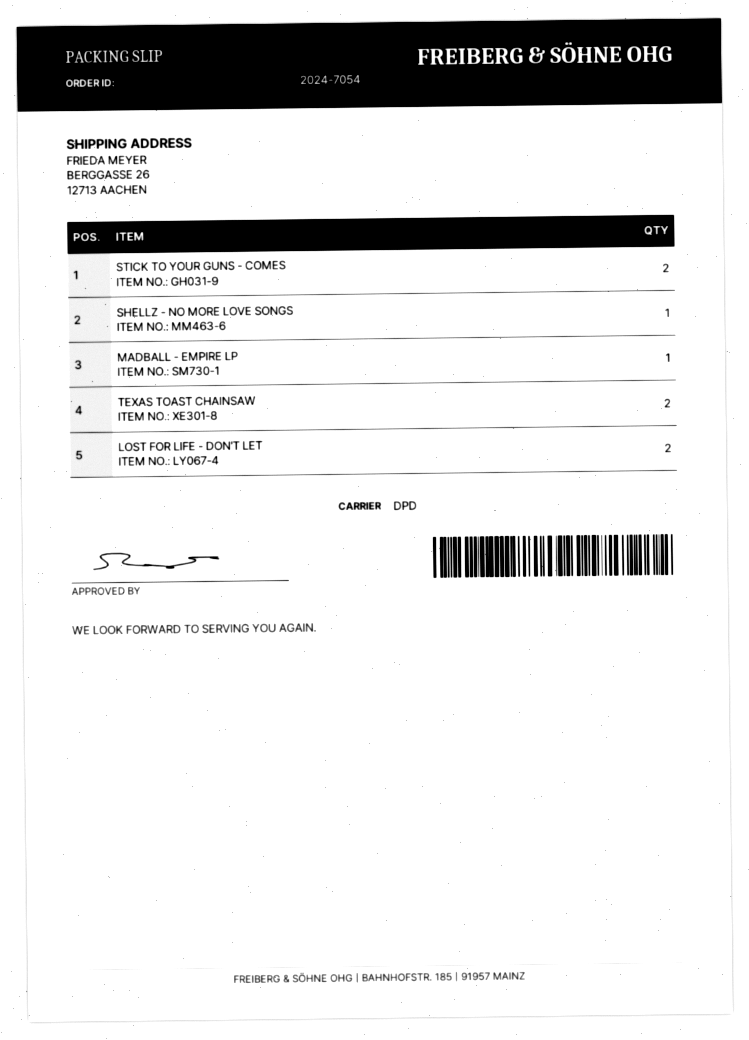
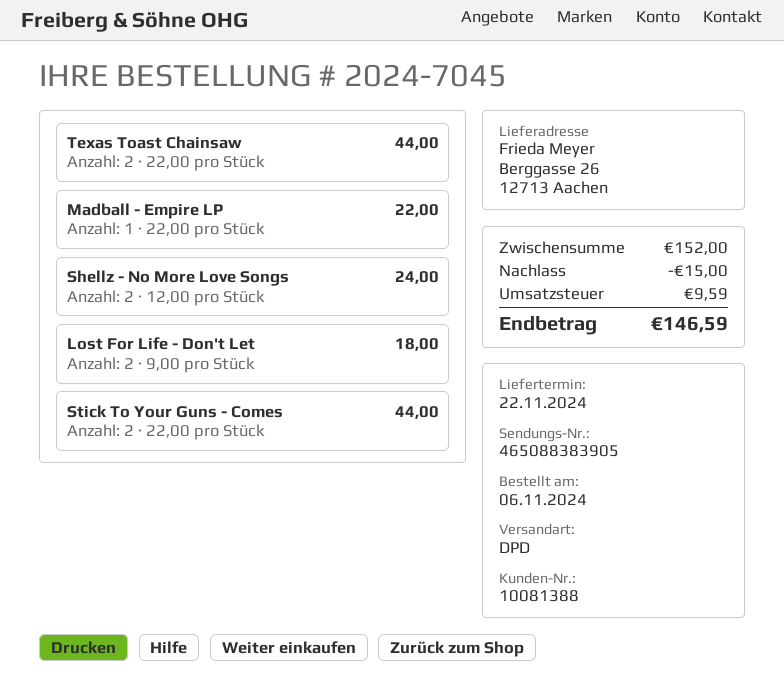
order number: 2024-7054 -> 2024-7045
SHELLZ - NO MORE LOVE SONGS: 1 -> 2

